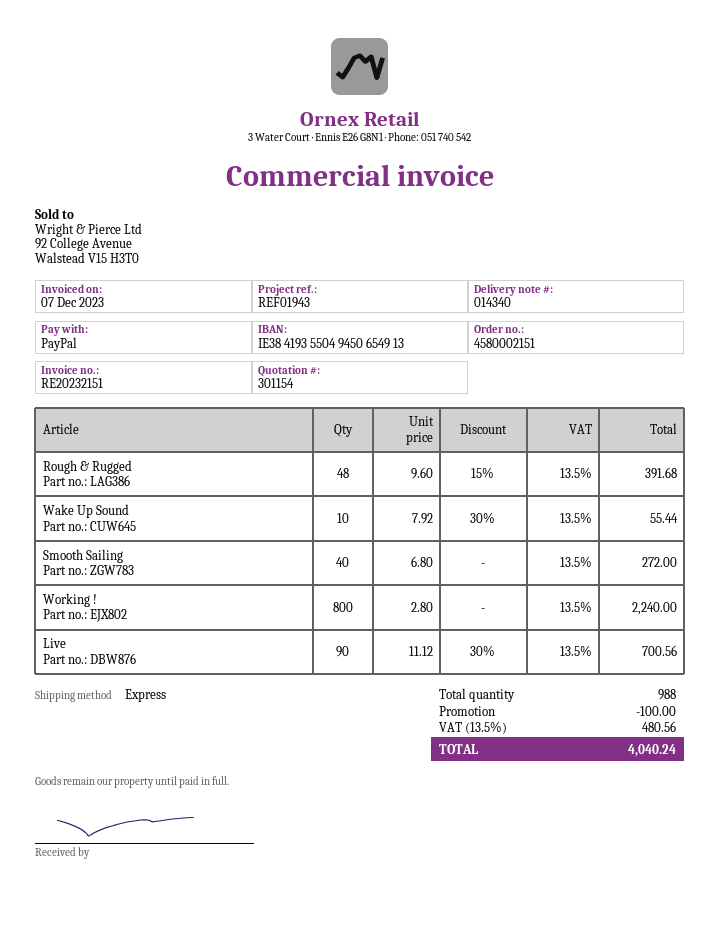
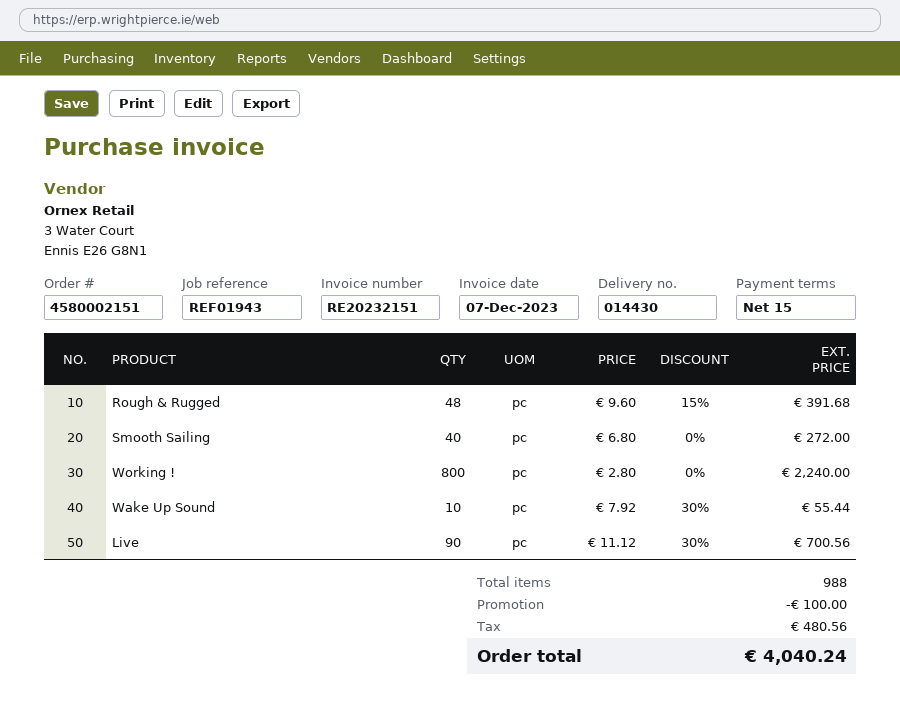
delivery note number: 014340 -> 014430

